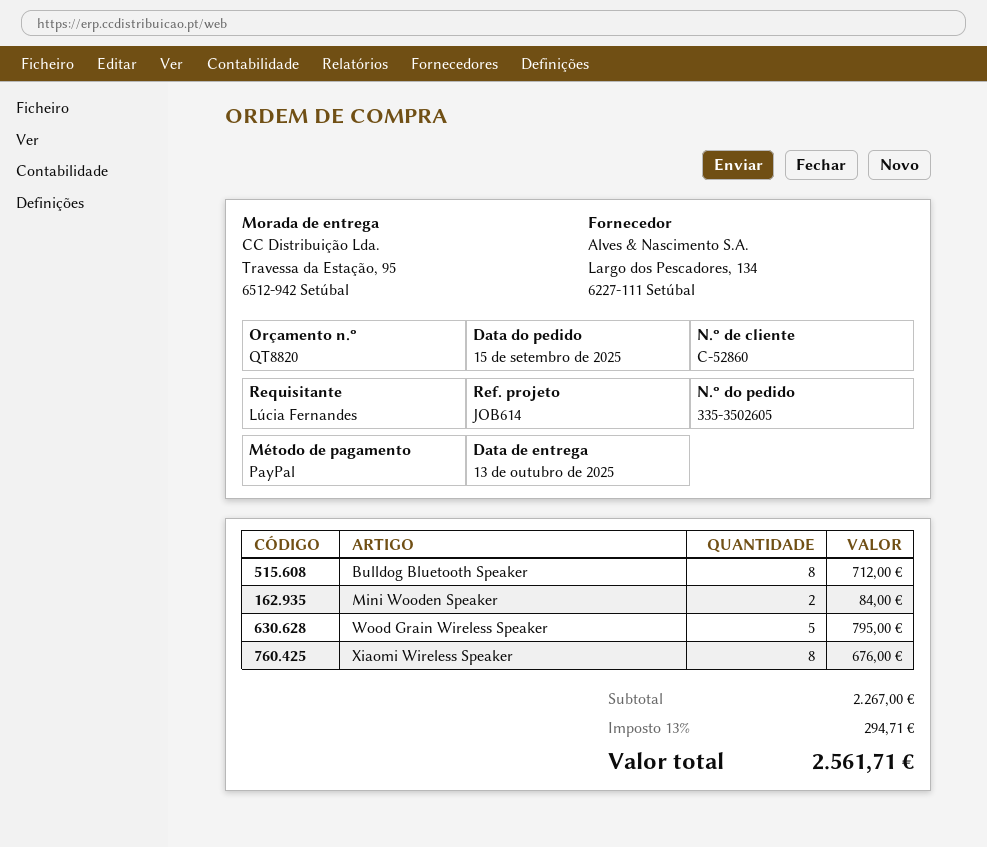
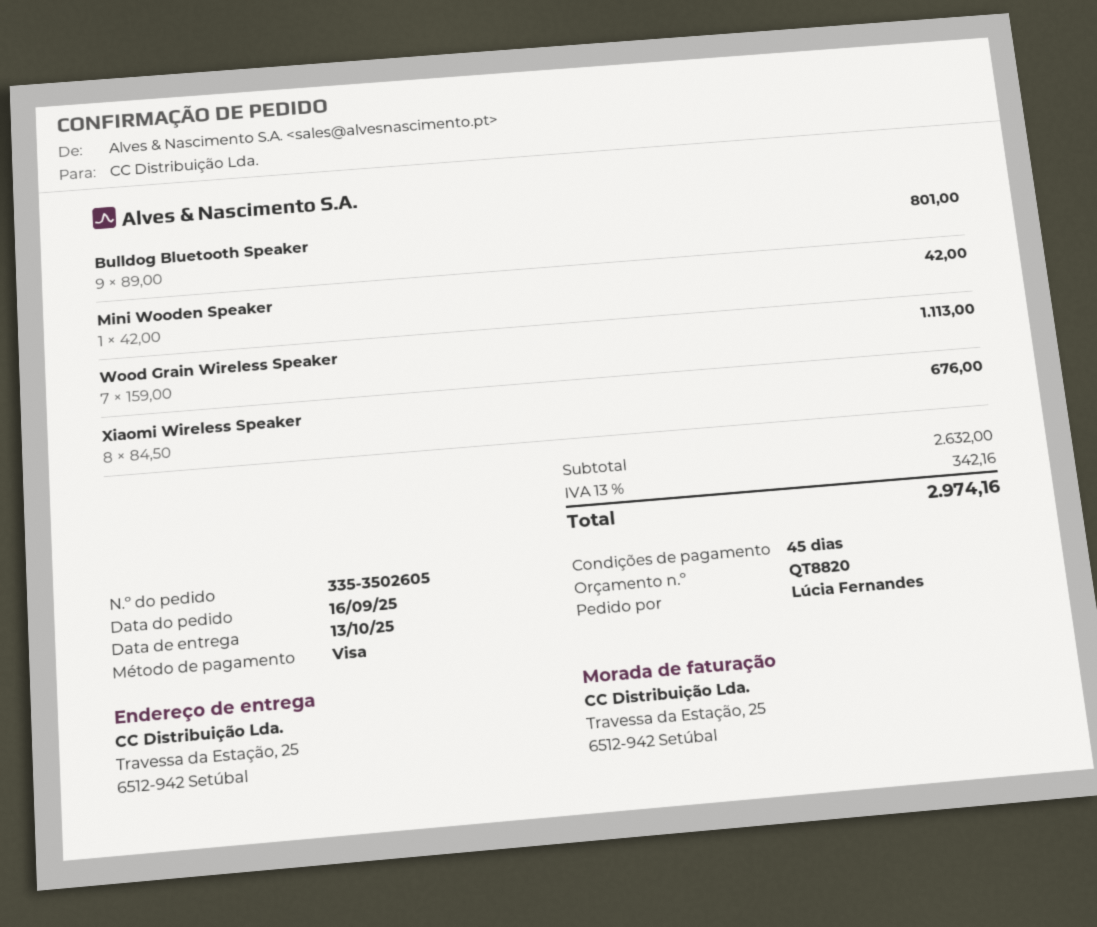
order date: 2025-09-15 -> 2025-09-16
payment method: PayPal -> Visa
ship to: Travessa da Estação, 95, 6512-942 Setúbal -> Travessa da Estação, 25, 6512-942 Setúbal
Bulldog Bluetooth Speaker: 8 for 712.00 -> 9 for 801.00
Mini Wooden Speaker: 2 for 84.00 -> 1 for 42.00
Wood Grain Wireless Speaker: 5 for 795.00 -> 7 for 1113.00
subtotal: 2267.00 -> 2632.00
tax: 13% = 294.71 -> 13% = 342.16
total: 2561.71 -> 2974.16

